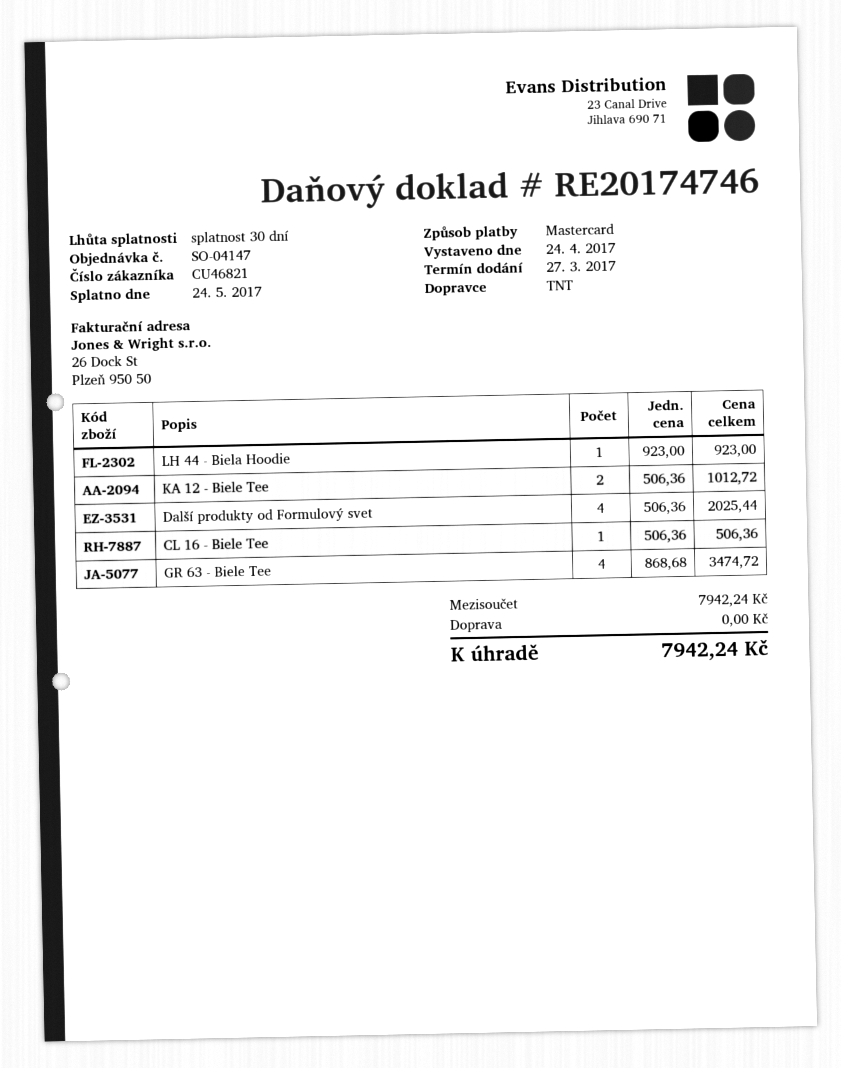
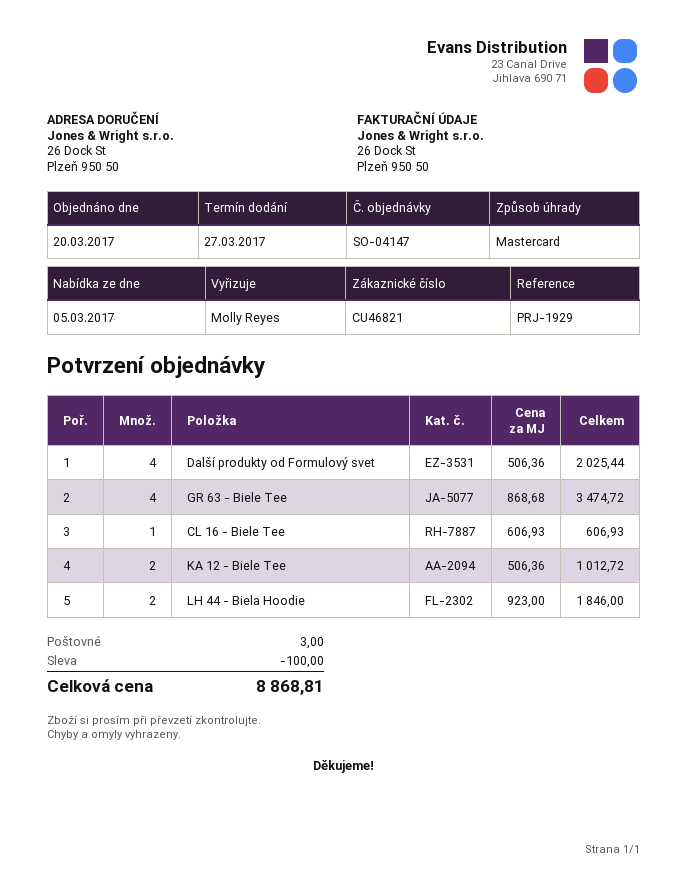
LH 44 - Biela Hoodie: 1 x 923.00 = 923.00 -> 2 x 923.00 = 1846.00
CL 16 - Biele Tee: 1 x 506.36 = 506.36 -> 1 x 606.93 = 606.93
discount: none -> 100.00
shipping: 0.00 -> 3.00
total: 7942.24 -> 8868.81

